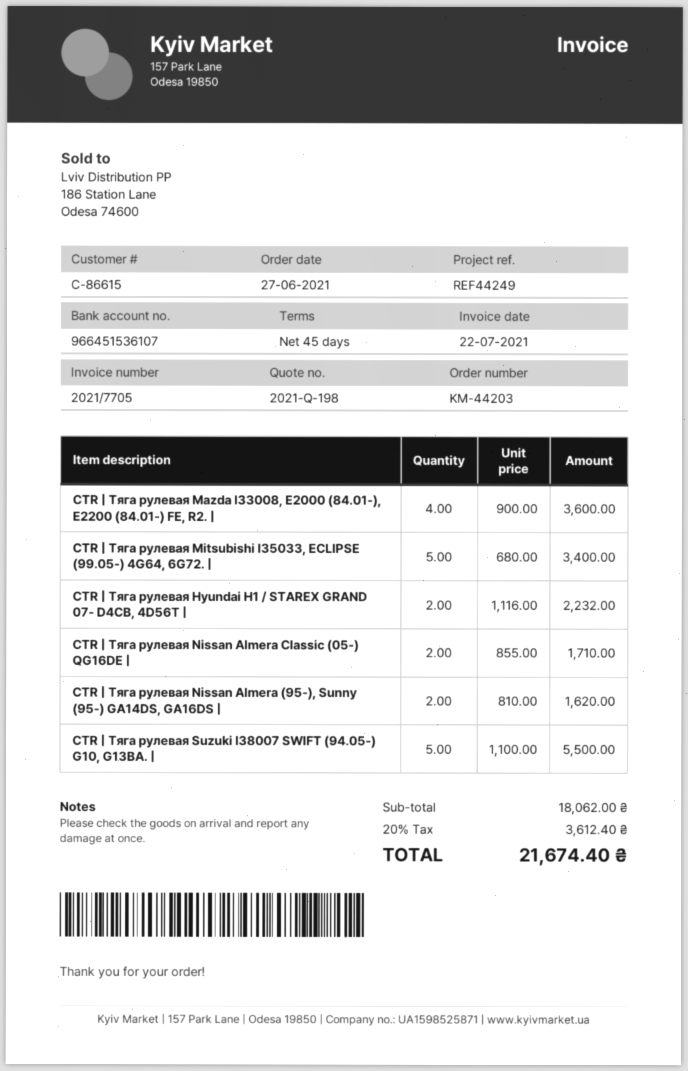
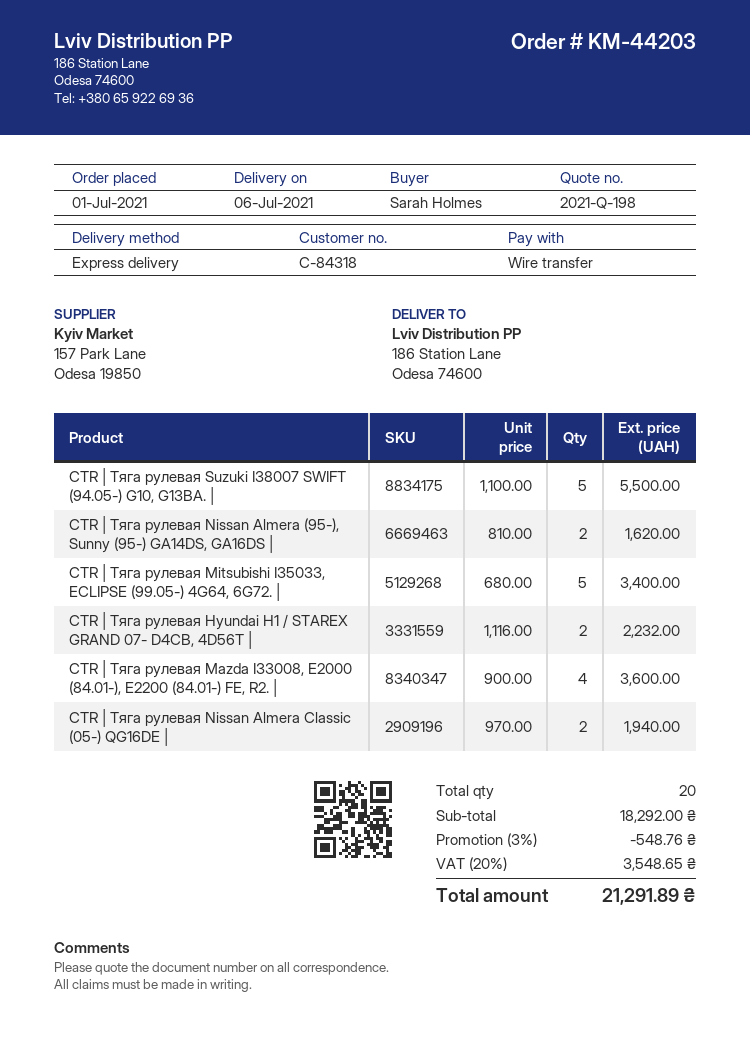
order date: 2021-06-27 -> 2021-07-01
customer number: C-86615 -> C-84318
CTR | Тяга рулевая Nissan Almera Classic (05-) QG16DE |: 2 x 855.00 = 1710.00 -> 2 x 970.00 = 1940.00
subtotal: 18062.00 -> 18292.00
discount: none -> 3% = 548.76
tax: 20% = 3612.40 -> 20% = 3548.65
total: 21674.40 -> 21291.89

